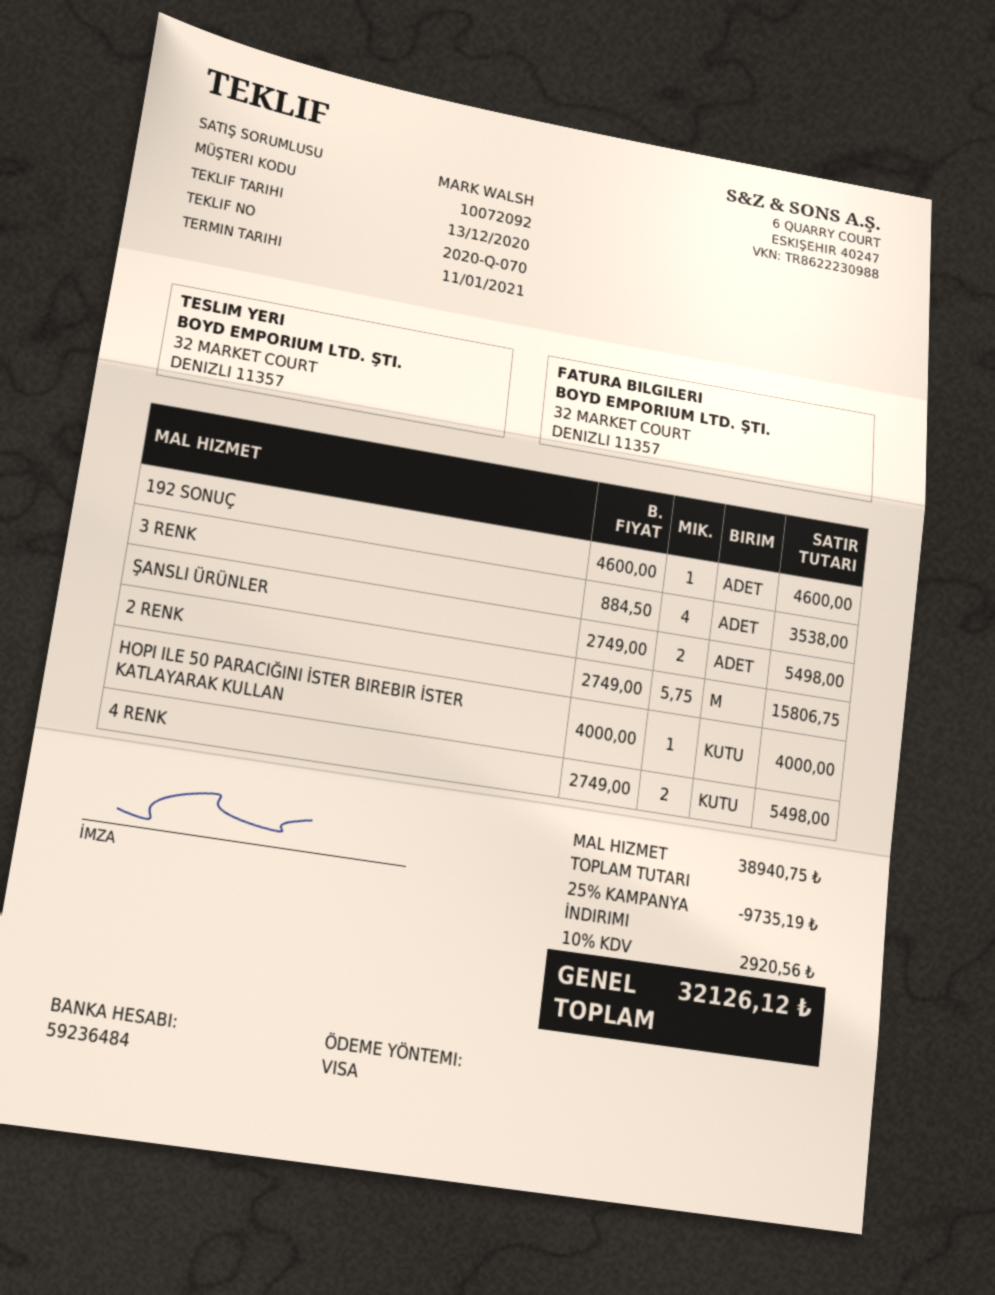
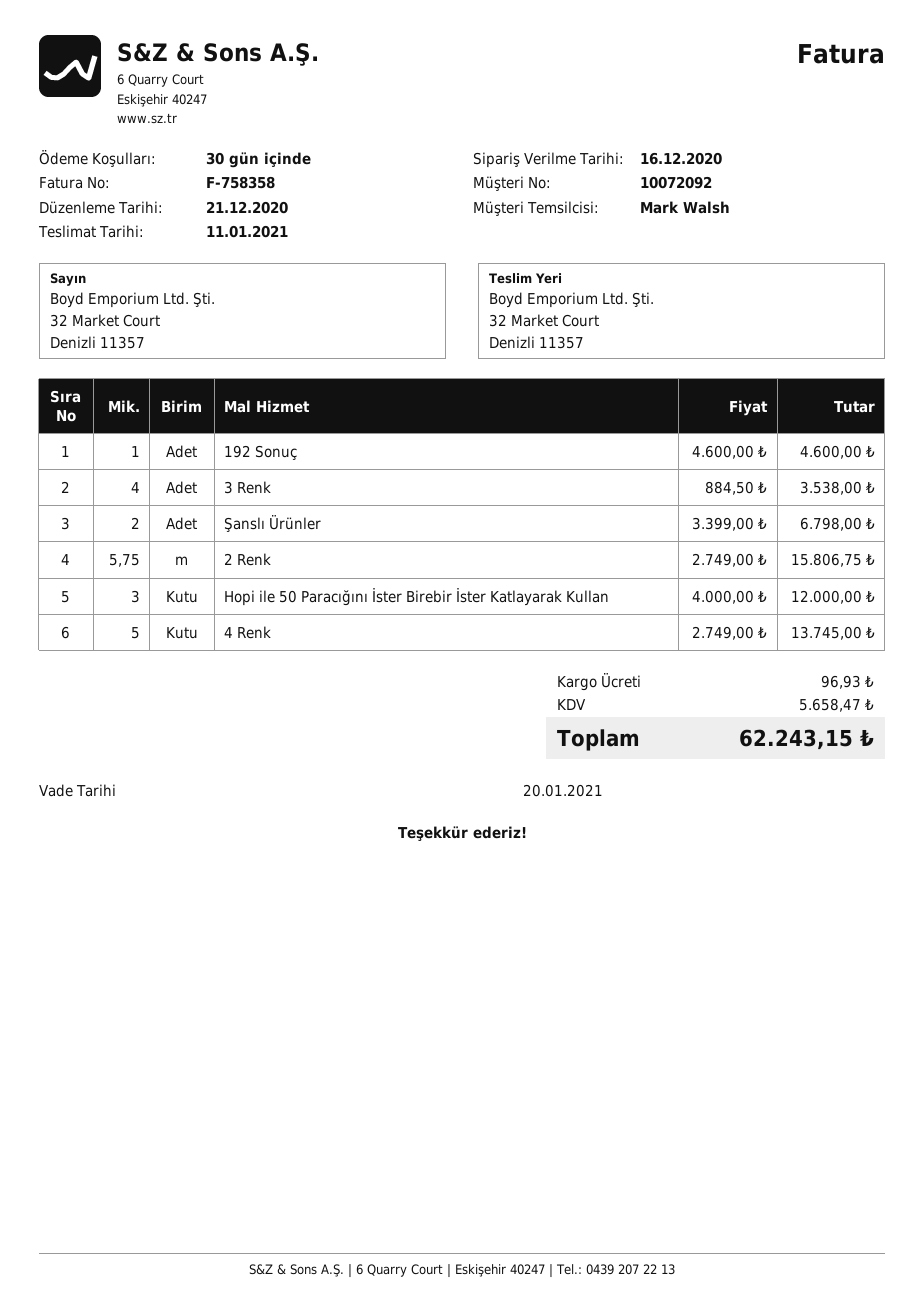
ŞANSLI ÜRÜNLER: 2 x 2749.00 = 5498.00 -> 2 x 3399.00 = 6798.00
HOPI ILE 50 PARACIĞINI İSTER BIREBIR İSTER KATLAYARAK KULLAN: 1 x 4000.00 = 4000.00 -> 3 x 4000.00 = 12000.00
4 RENK: 2 x 2749.00 = 5498.00 -> 5 x 2749.00 = 13745.00
discount: 25% = 9735.19 -> none
shipping: none -> 96.93
tax: 2920.56 -> 5658.47
total: 32126.12 -> 62243.15

